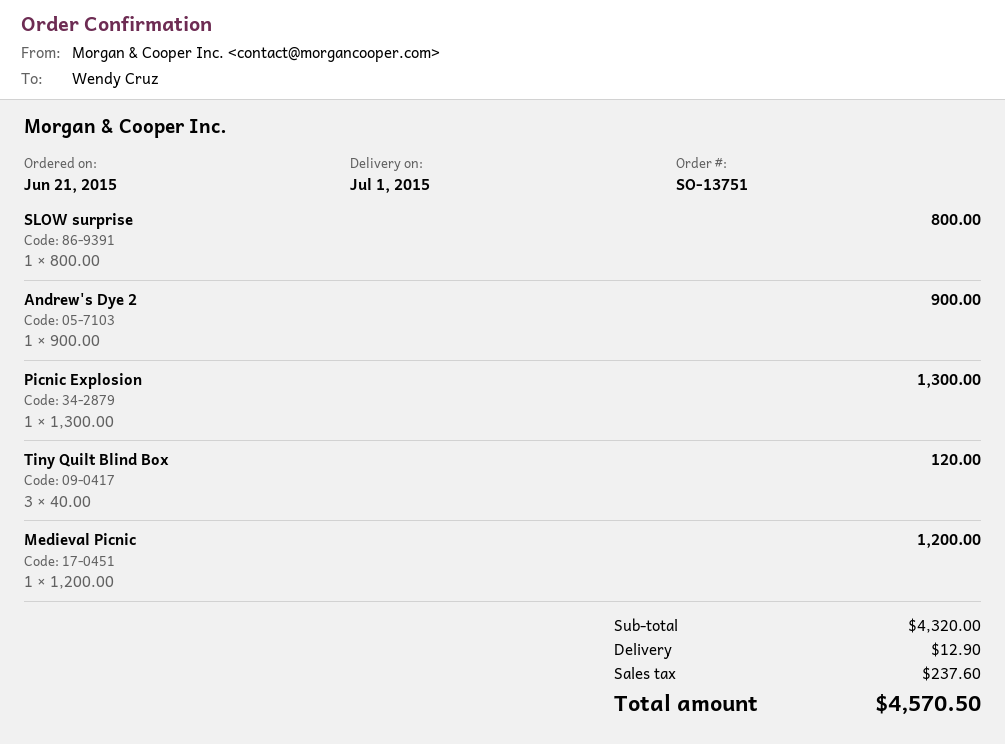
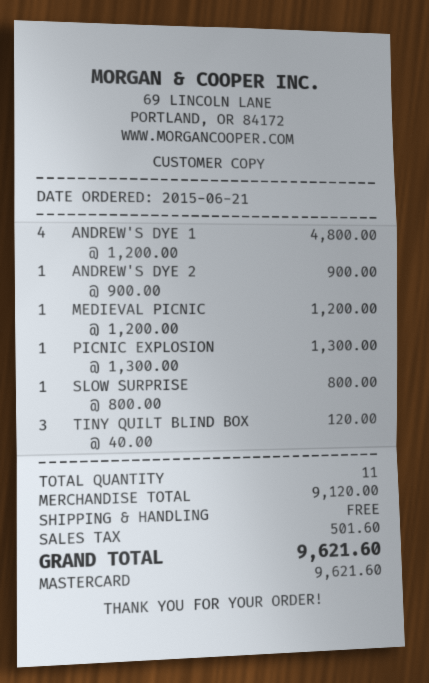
ANDREW'S DYE 1: none -> 4 x 1200.00 = 4800.00
subtotal: 4320.00 -> 9120.00
shipping: 12.90 -> 0.00
tax: 237.60 -> 501.60
total: 4570.50 -> 9621.60

